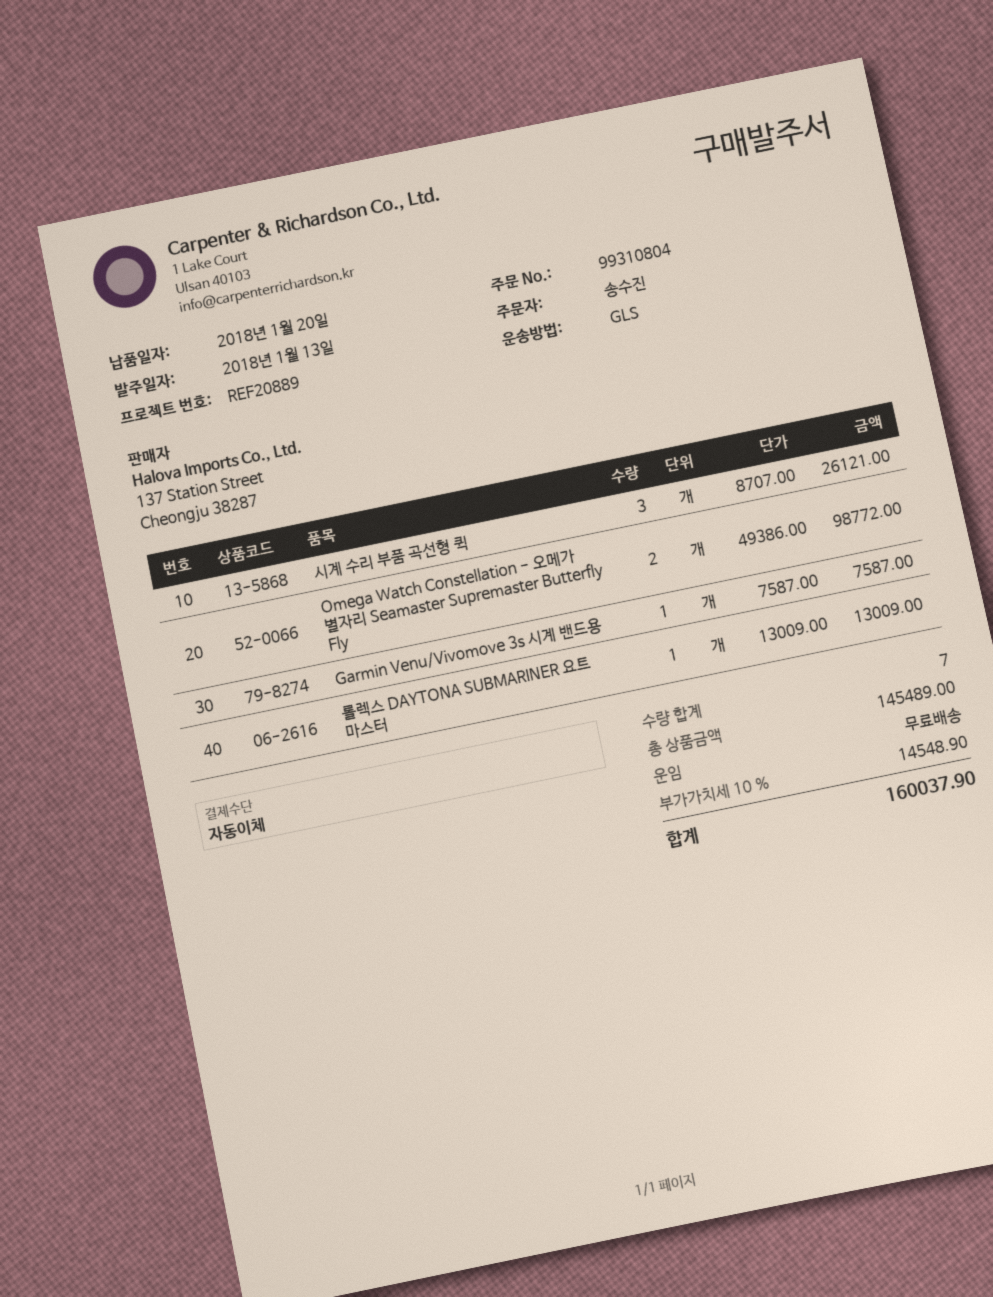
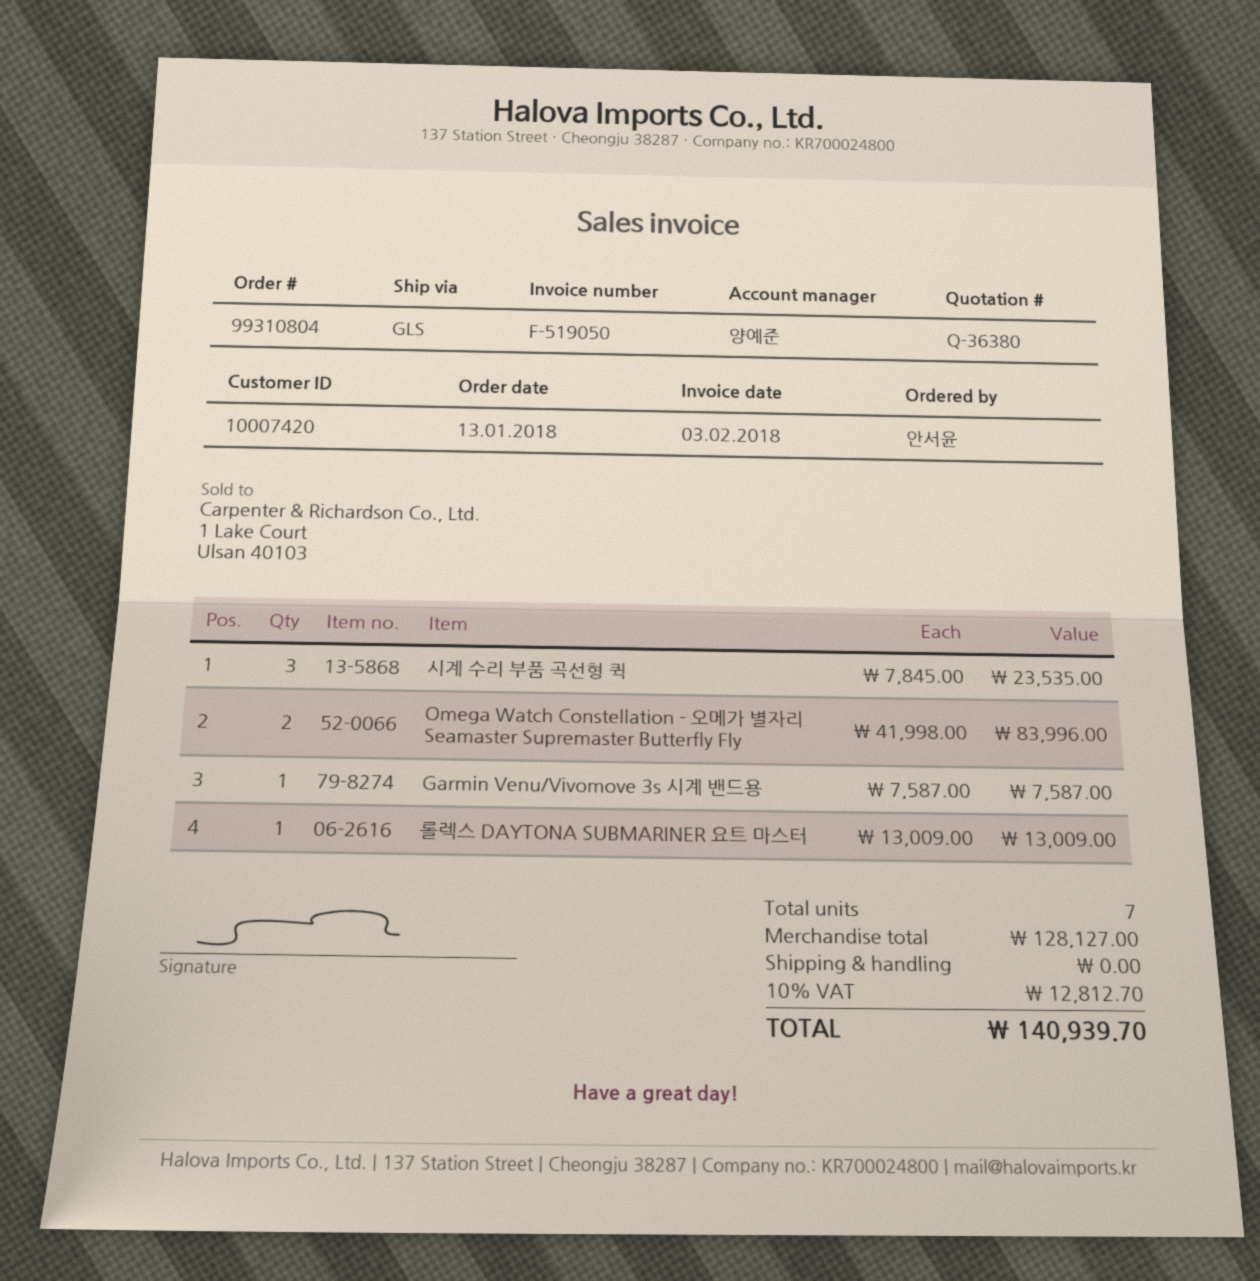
ordered by: 송수진 -> 안서윤
시계 수리 부품 곡선형 퀵: 3 x 8707.00 = 26121.00 -> 3 x 7845.00 = 23535.00
Omega Watch Constellation - 오메가 별자리 Seamaster Supremaster Butterfly Fly: 2 x 49386.00 = 98772.00 -> 2 x 41998.00 = 83996.00
subtotal: 145489.00 -> 128127.00
tax: 10% = 14548.90 -> 10% = 12812.70
total: 160037.90 -> 140939.70

